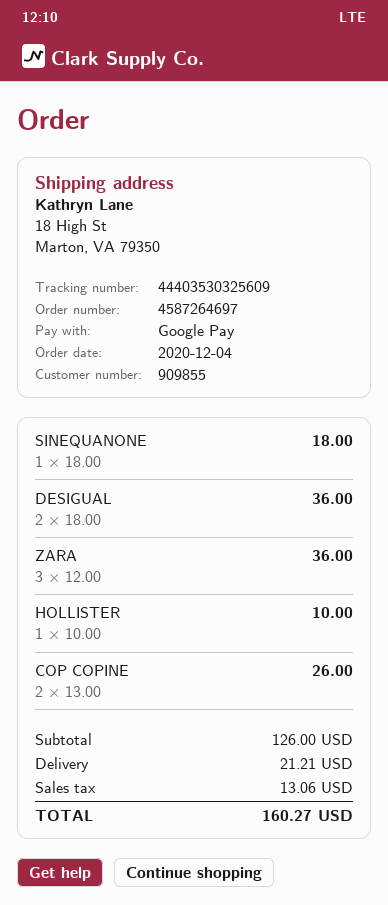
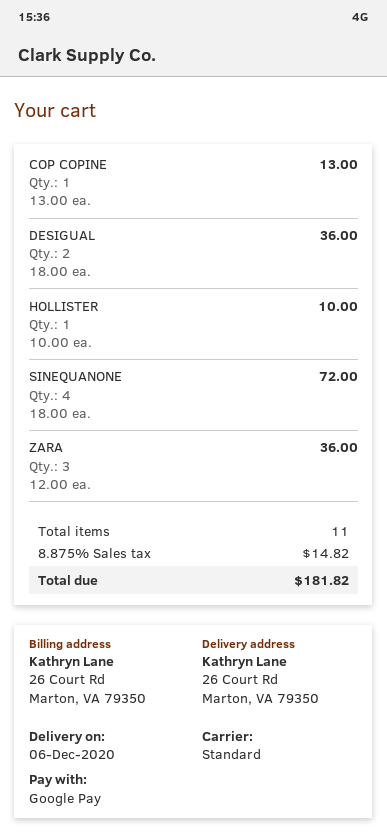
ship to: 18 High St, Marton, VA 79350 -> 26 Court Rd, Marton, VA 79350
SINEQUANONE: 1 x 18.00 = 18.00 -> 4 x 18.00 = 72.00
COP COPINE: 2 x 13.00 = 26.00 -> 1 x 13.00 = 13.00
shipping: 21.21 -> none
tax: 13.06 -> 14.82
total: 160.27 -> 181.82

